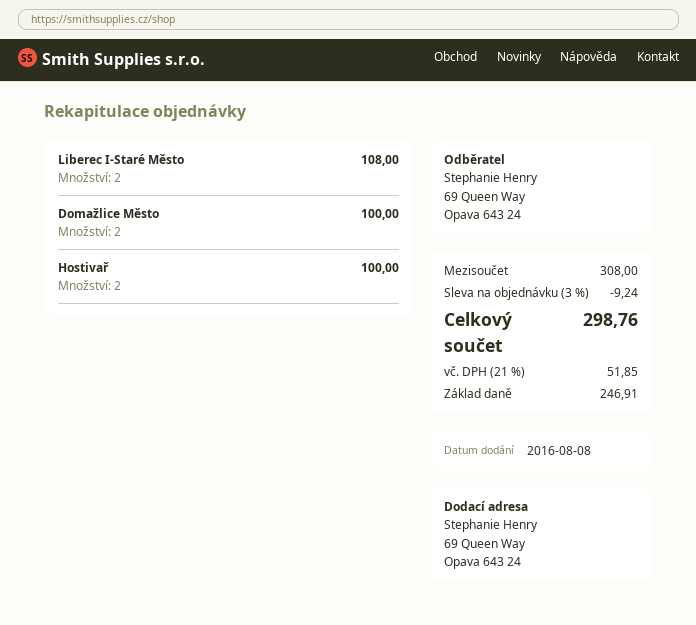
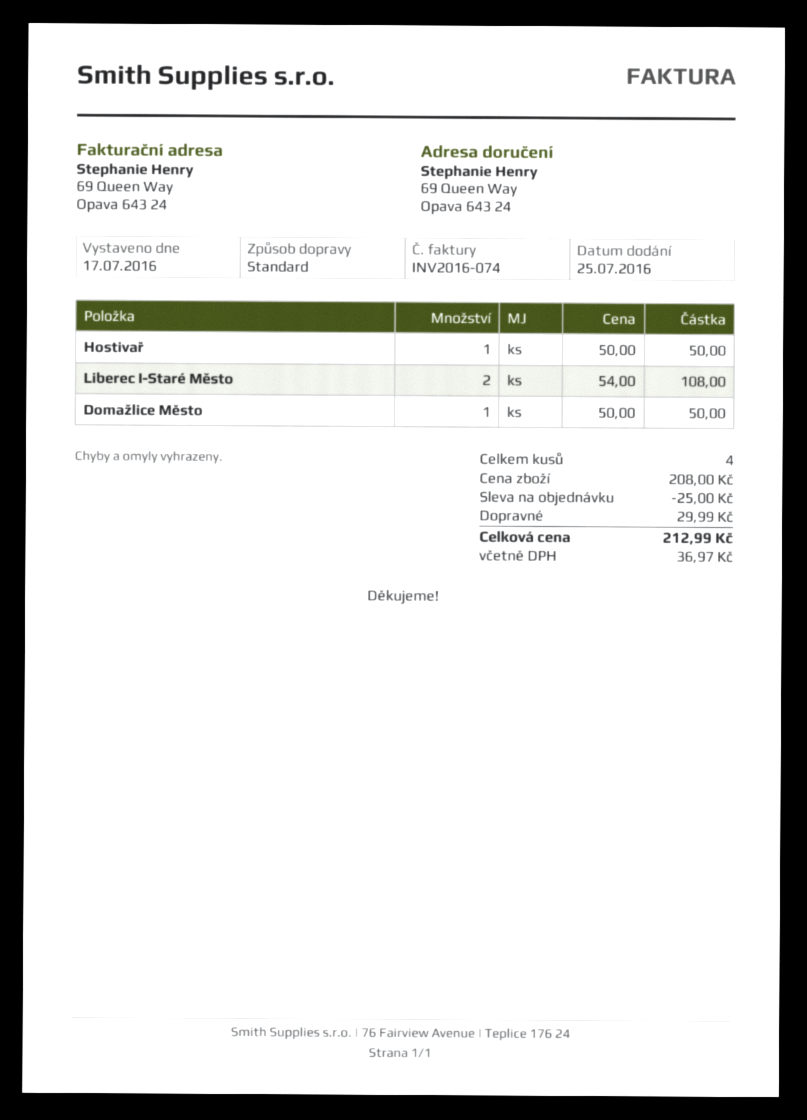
delivery date: 2016-08-08 -> 2016-07-25
Domažlice Město: 2 for 100.00 -> 1 for 50.00
Hostivař: 2 for 100.00 -> 1 for 50.00
subtotal: 308.00 -> 208.00
discount: 9.24 -> 25.00
shipping: none -> 29.99
tax: 51.85 -> 36.97
total: 298.76 -> 212.99

